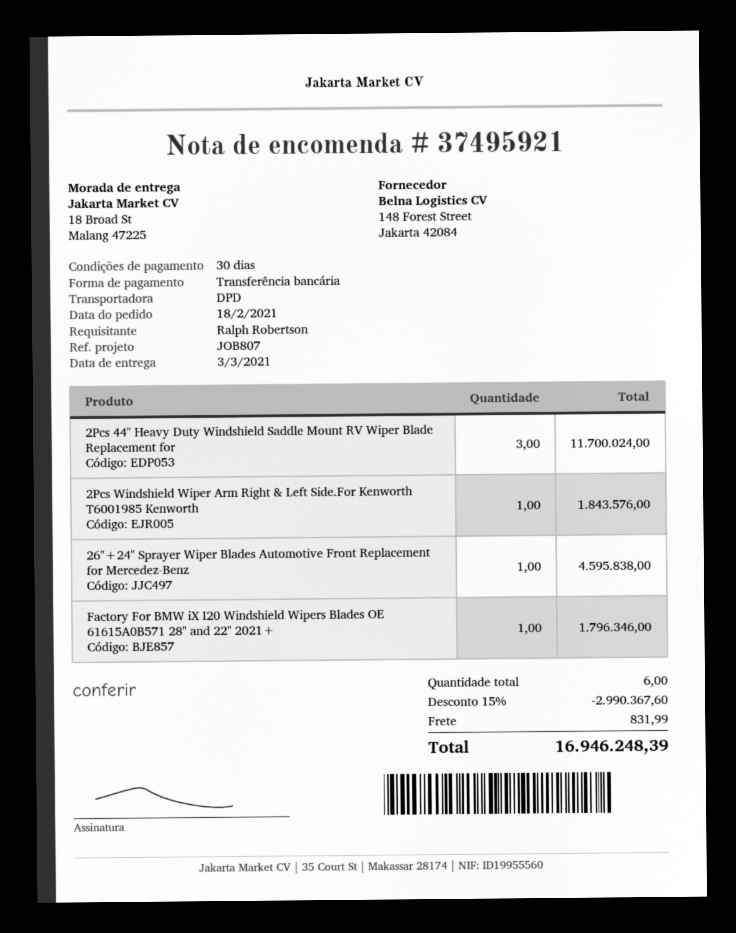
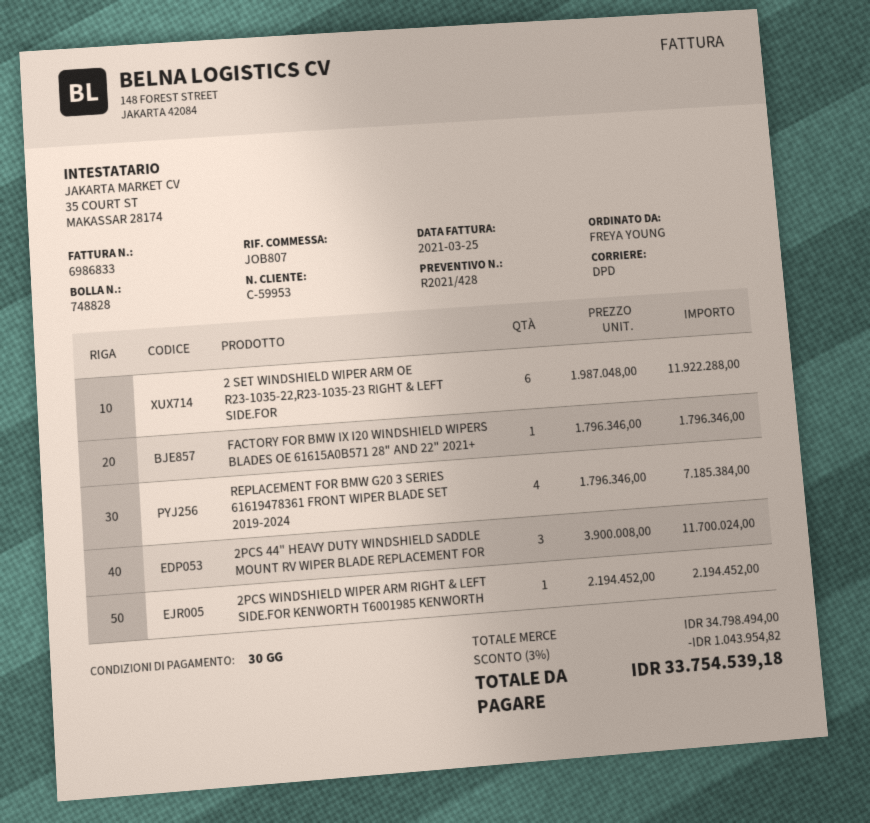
ordered by: Ralph Robertson -> FREYA YOUNG
2Pcs Windshield Wiper Arm Right & Left Side.For Kenworth T6001985 Kenworth: 1 for 1843576.00 -> 1 for 2194452.00
26"+24" Sprayer Wiper Blades Automotive Front Replacement for Mercedez-Benz: 1 for 4595838.00 -> none
2 SET WINDSHIELD WIPER ARM OE R23-1035-22,R23-1035-23 RIGHT & LEFT SIDE.FOR: none -> 6 for 11922288.00
REPLACEMENT FOR BMW G20 3 SERIES 61619478361 FRONT WIPER BLADE SET 2019-2024: none -> 4 for 7185384.00
discount: 15% = 2990367.60 -> 3% = 1043954.82
shipping: 831.99 -> none
total: 16946248.39 -> 33754539.18

